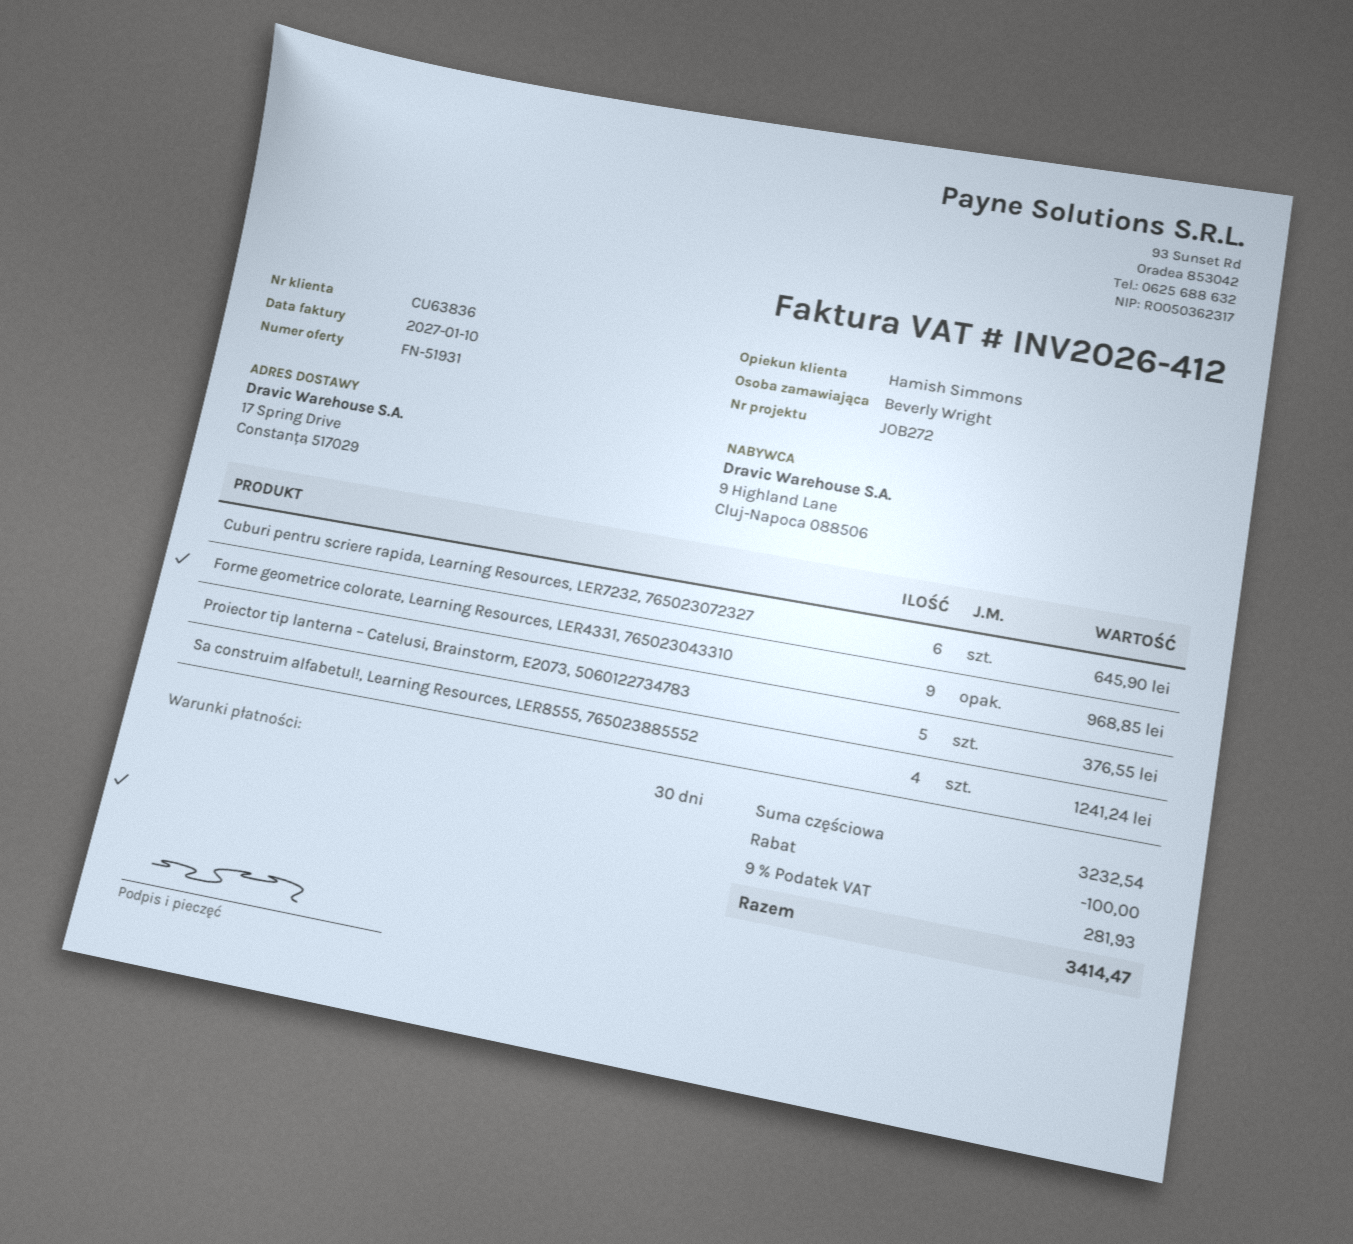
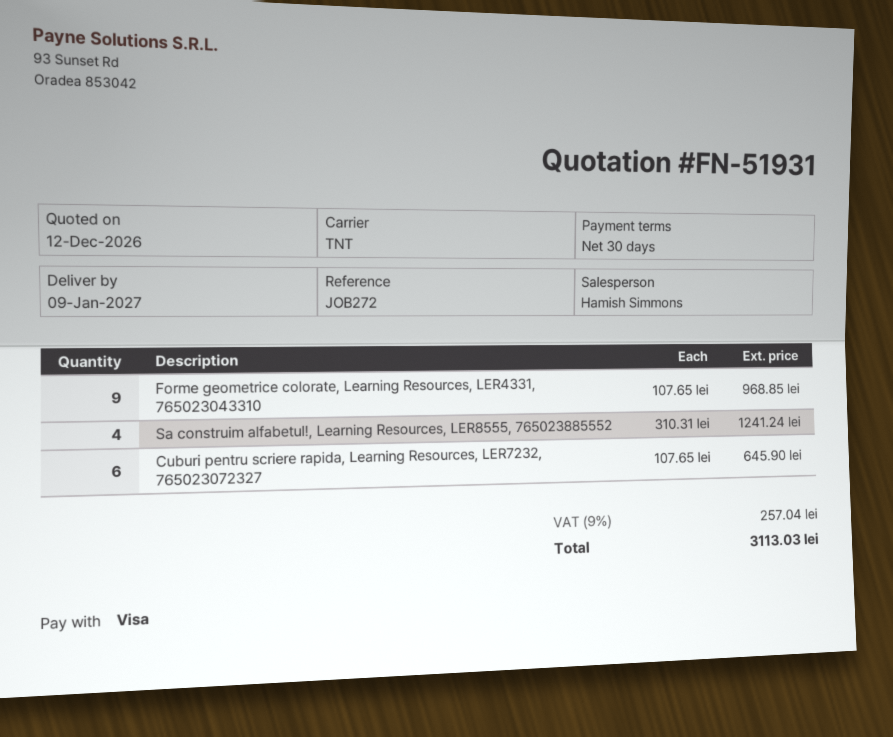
Proiector tip lanterna – Catelusi, Brainstorm, E2073, 5060122734783: 5 for 376.55 -> none
discount: 100.00 -> none
tax: 9% = 281.93 -> 9% = 257.04
total: 3414.47 -> 3113.03

